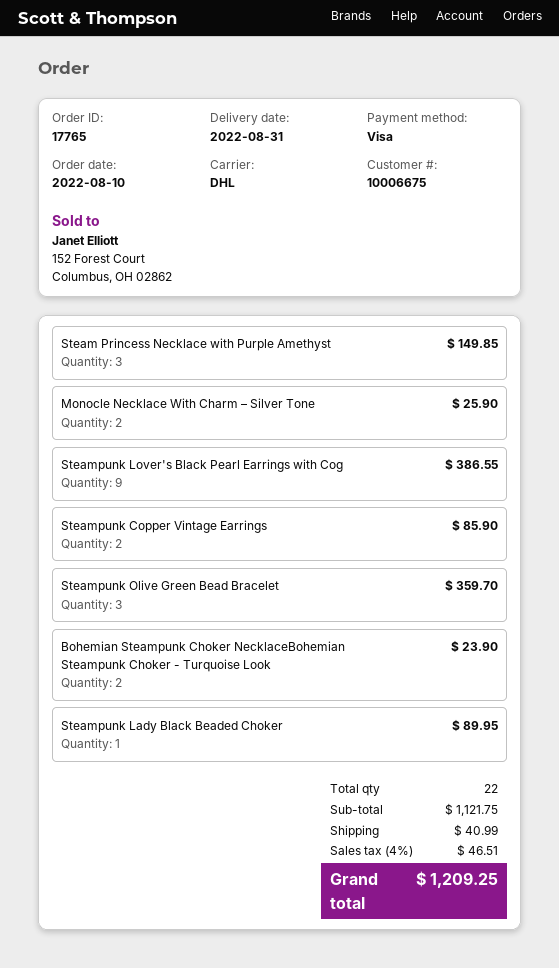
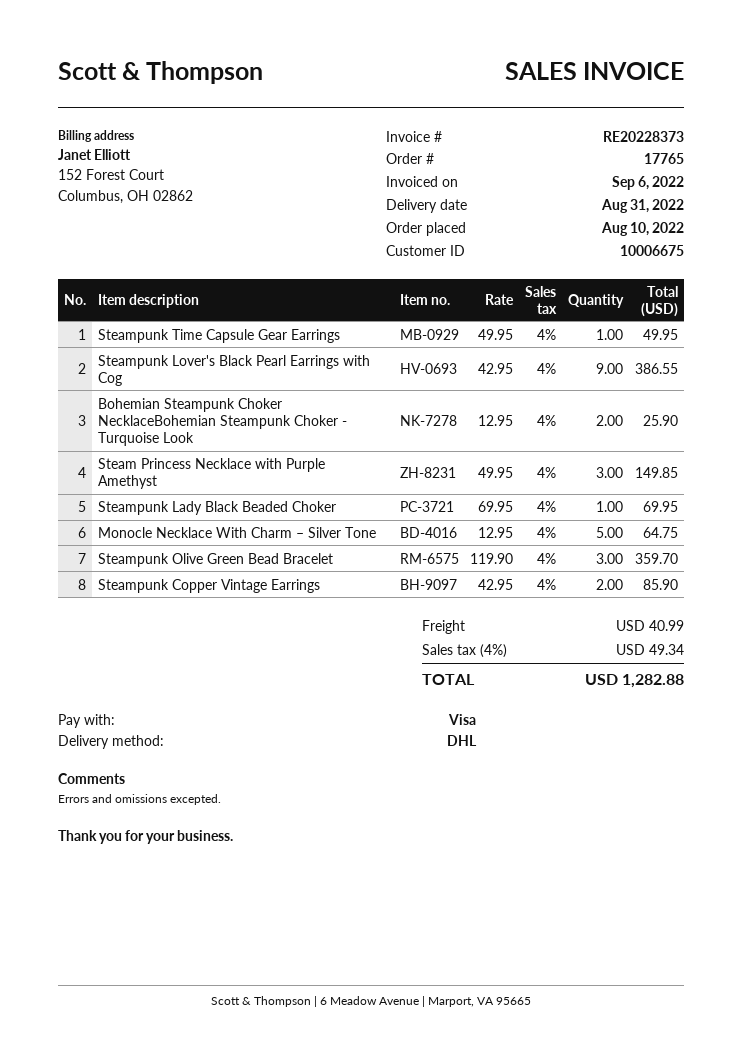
Monocle Necklace With Charm – Silver Tone: 2 for 25.90 -> 5 for 64.75
Bohemian Steampunk Choker NecklaceBohemian Steampunk Choker - Turquoise Look: 2 for 23.90 -> 2 for 25.90
Steampunk Lady Black Beaded Choker: 1 for 89.95 -> 1 for 69.95
Steampunk Time Capsule Gear Earrings: none -> 1 for 49.95
tax: 4% = 46.51 -> 4% = 49.34
total: 1209.25 -> 1282.88

